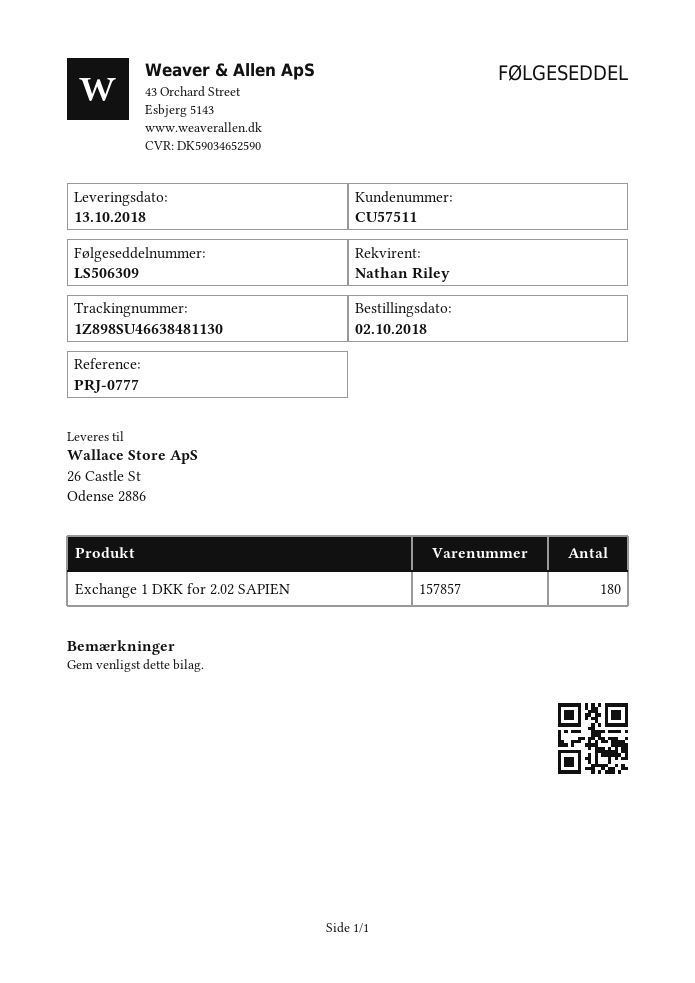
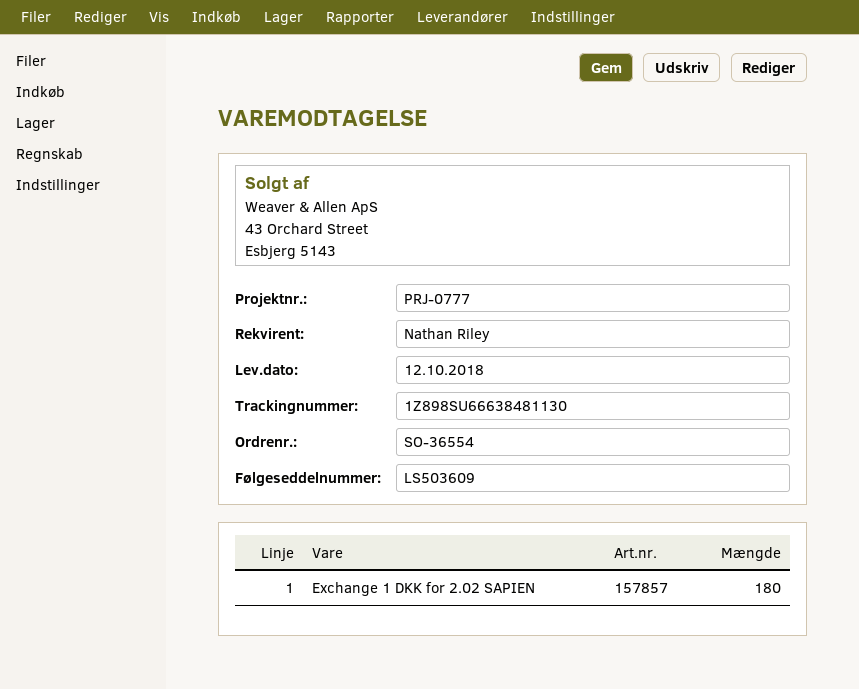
delivery note number: LS506309 -> LS503609
delivery date: 2018-10-13 -> 2018-10-12
tracking number: 1Z898SU46638481130 -> 1Z898SU66638481130

